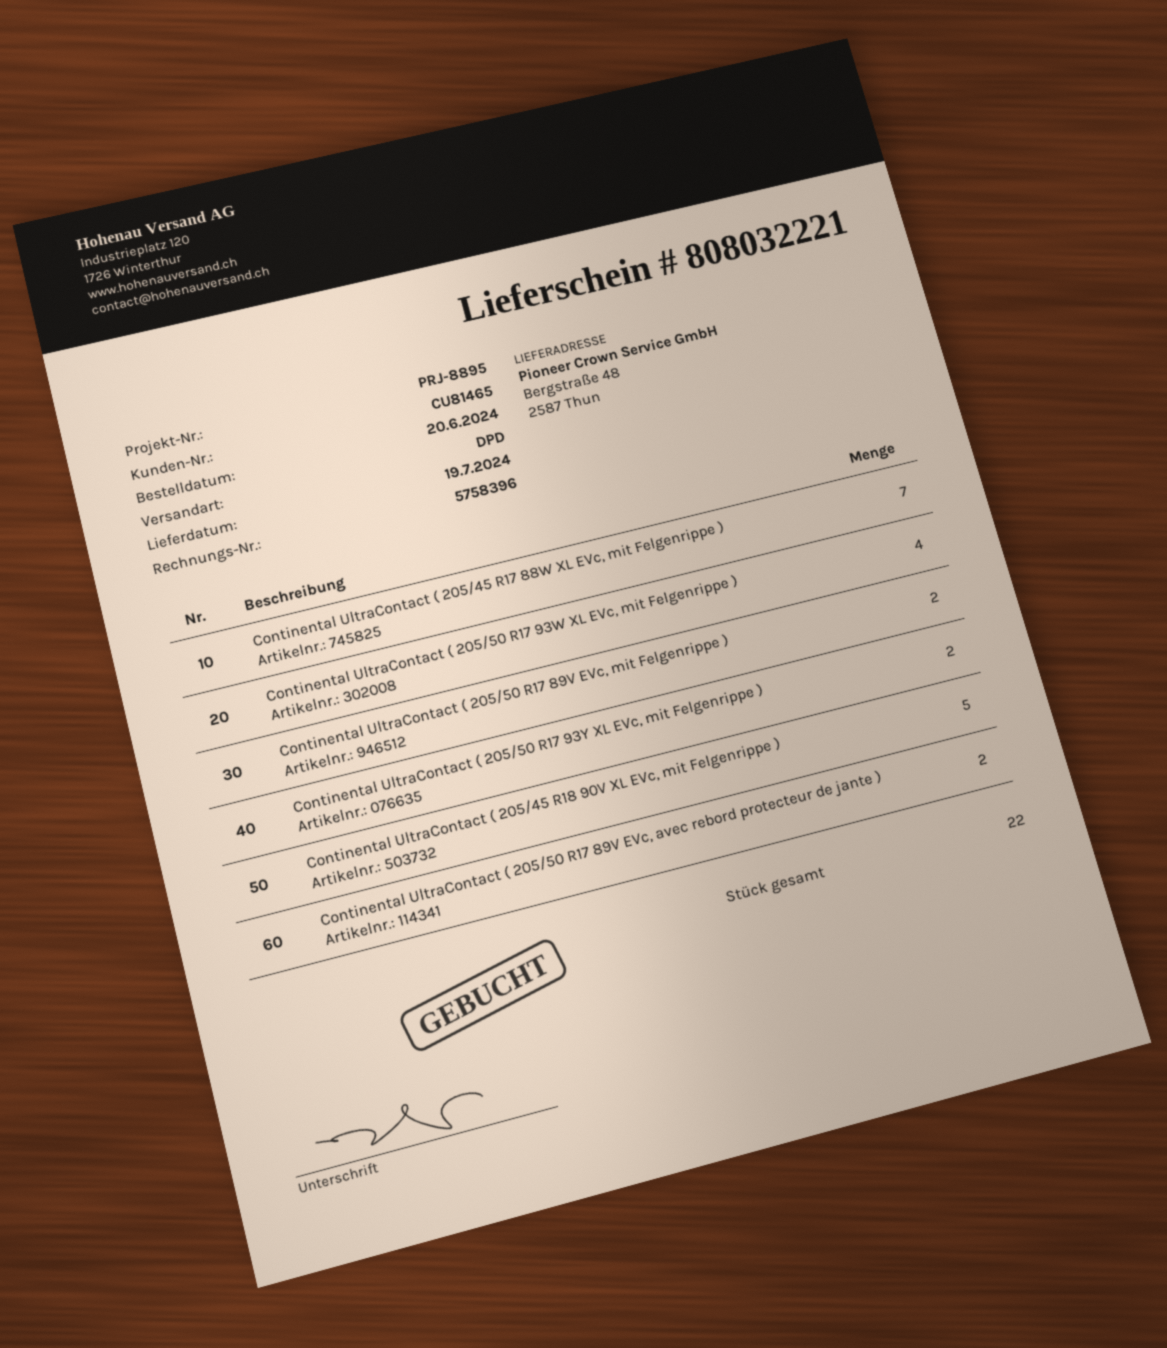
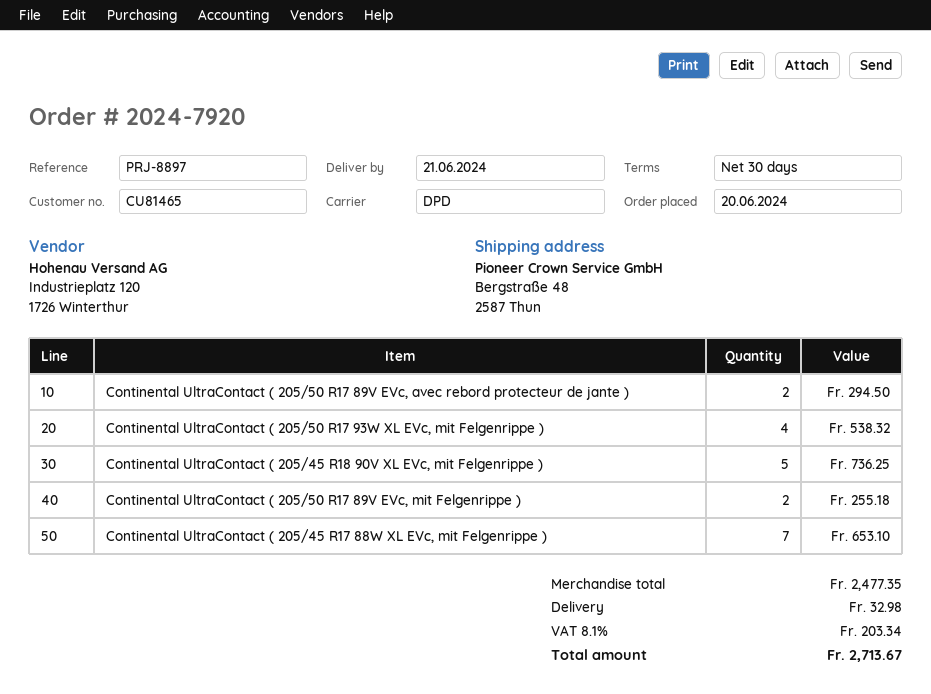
delivery date: 2024-07-19 -> 2024-06-21
reference: PRJ-8895 -> PRJ-8897
Continental UltraContact ( 205/50 R17 93Y XL EVc, mit Felgenrippe ): 2 -> none

